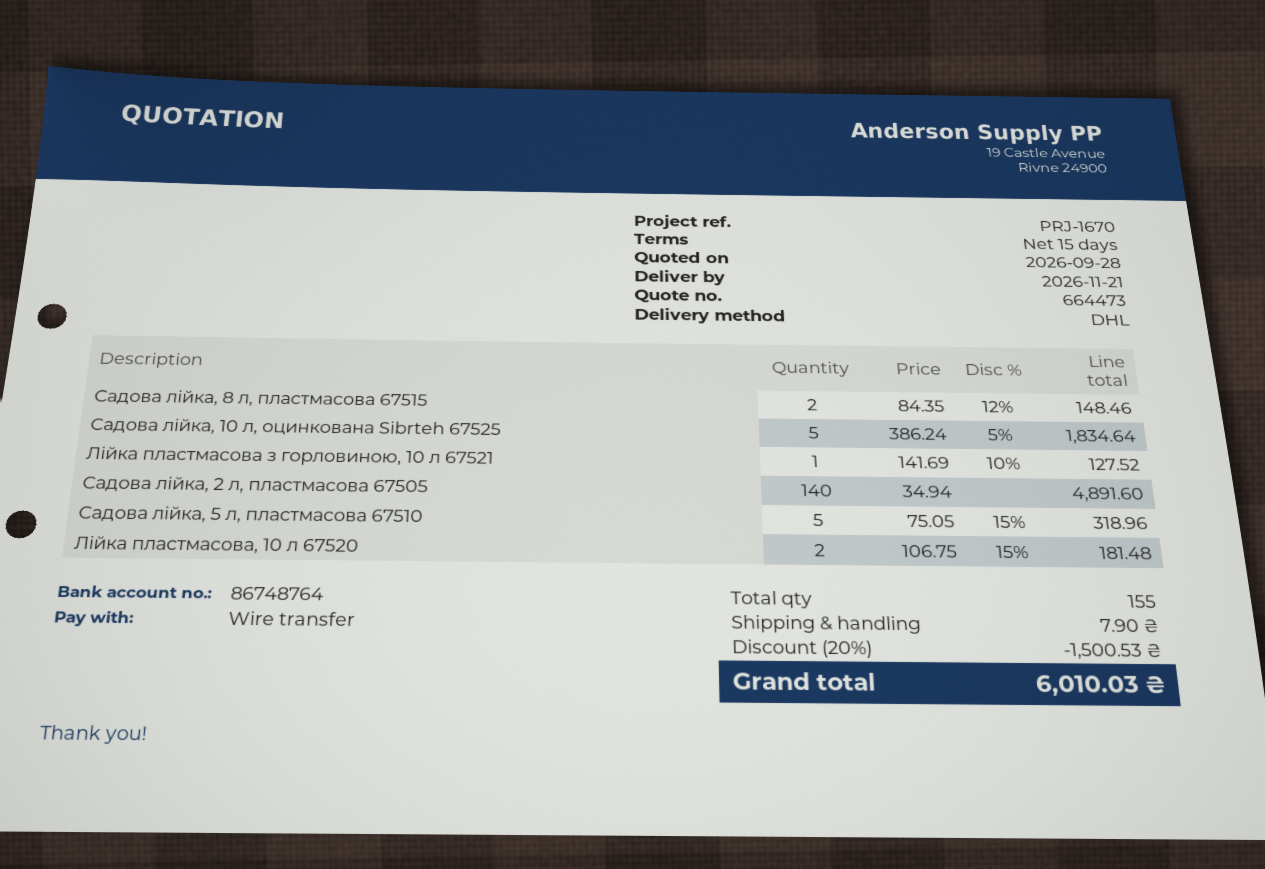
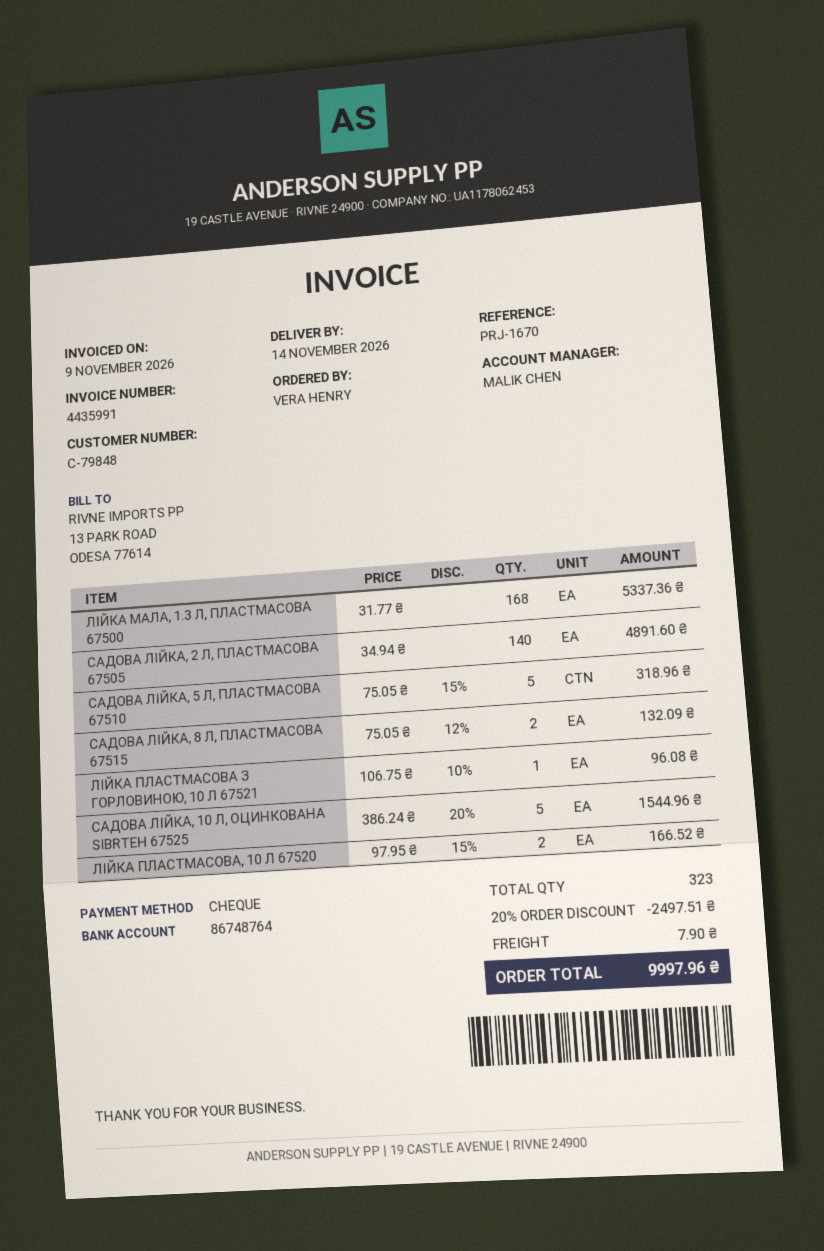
delivery date: 2026-11-21 -> 2026-11-14
payment method: bank transfer -> cheque
Садова лійка, 8 л, пластмасова 67515: 2 x 84.35 - 12% = 148.46 -> 2 x 75.05 - 12% = 132.09
Садова лійка, 10 л, оцинкована Sibrteh 67525: 5 x 386.24 - 5% = 1834.64 -> 5 x 386.24 - 20% = 1544.96
Лійка пластмасова з горловиною, 10 л 67521: 1 x 141.69 - 10% = 127.52 -> 1 x 106.75 - 10% = 96.08
Лійка пластмасова, 10 л 67520: 2 x 106.75 - 15% = 181.48 -> 2 x 97.95 - 15% = 166.52
ЛІЙКА МАЛА, 1.3 Л, ПЛАСТМАСОВА 67500: none -> 168 x 31.77 = 5337.36
total quantity: 155 -> 323
discount: 20% = 1500.53 -> 20% = 2497.51
total: 6010.03 -> 9997.96

